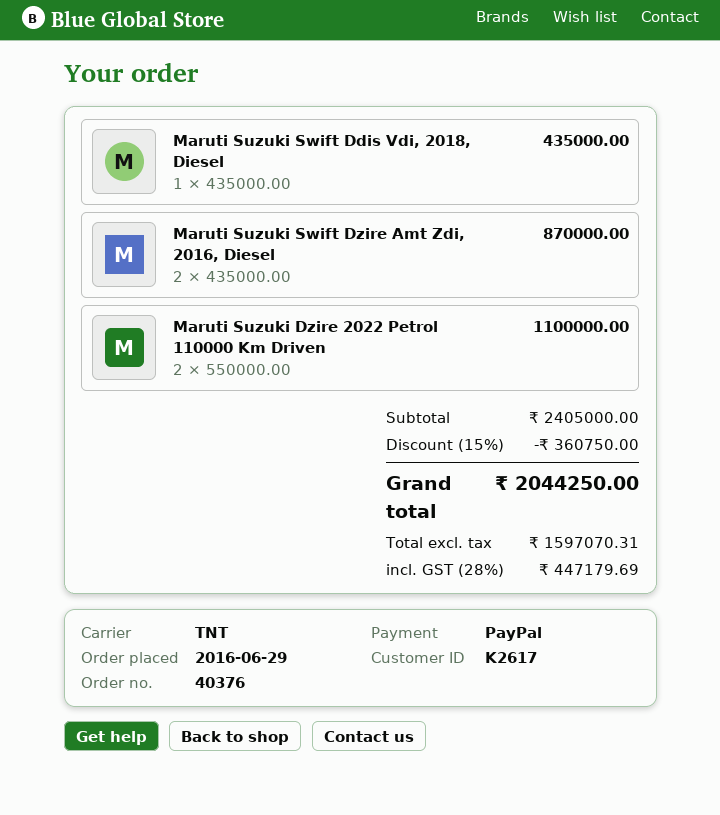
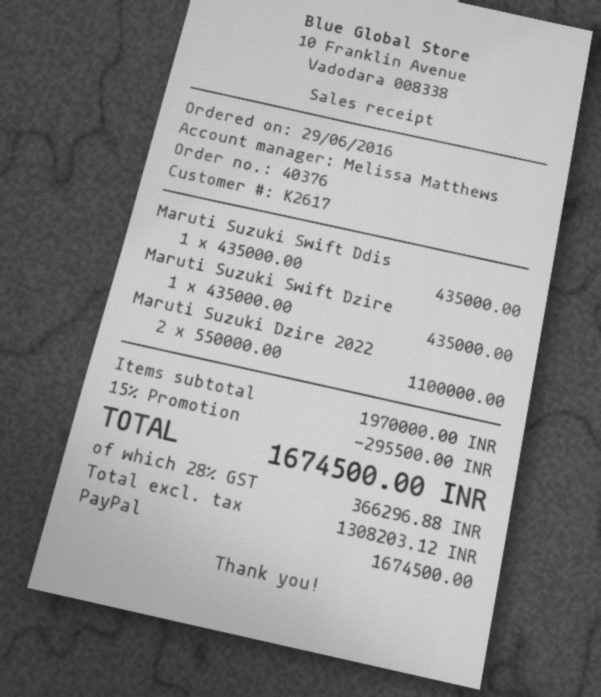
Maruti Suzuki Swift Dzire Amt Zdi, 2016, Diesel: 2 x 435000.00 = 870000.00 -> 1 x 435000.00 = 435000.00
subtotal: 2405000.00 -> 1970000.00
discount: 15% = 360750.00 -> 15% = 295500.00
net: 1597070.31 -> 1308203.12
tax: 28% = 447179.69 -> 28% = 366296.88
total: 2044250.00 -> 1674500.00

